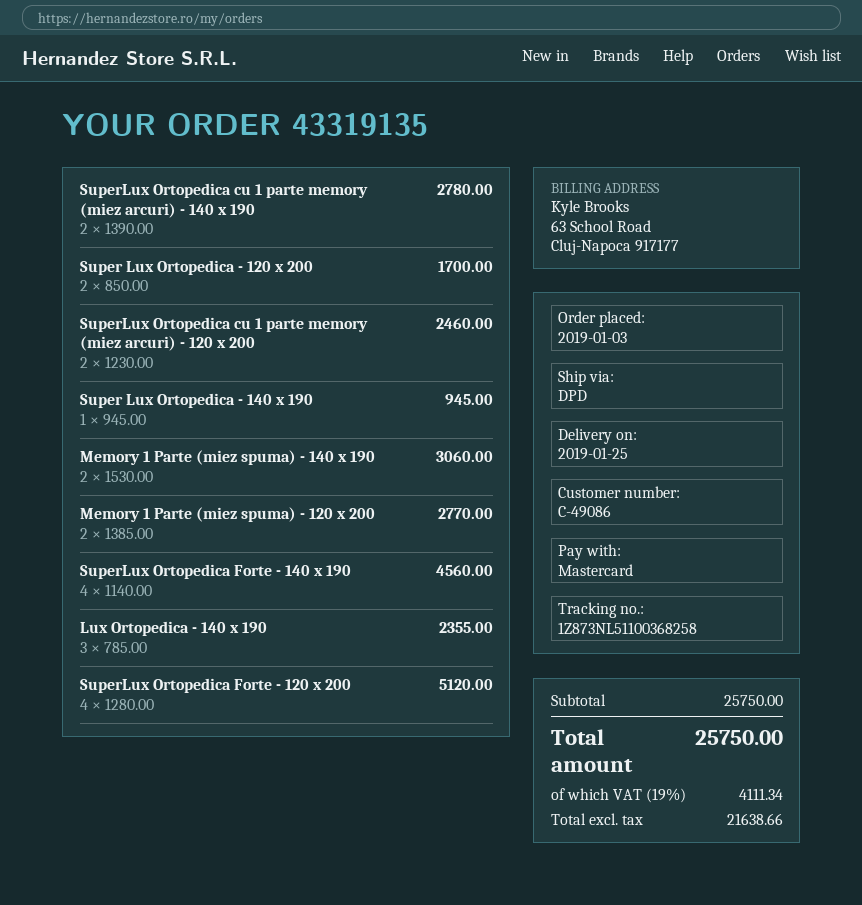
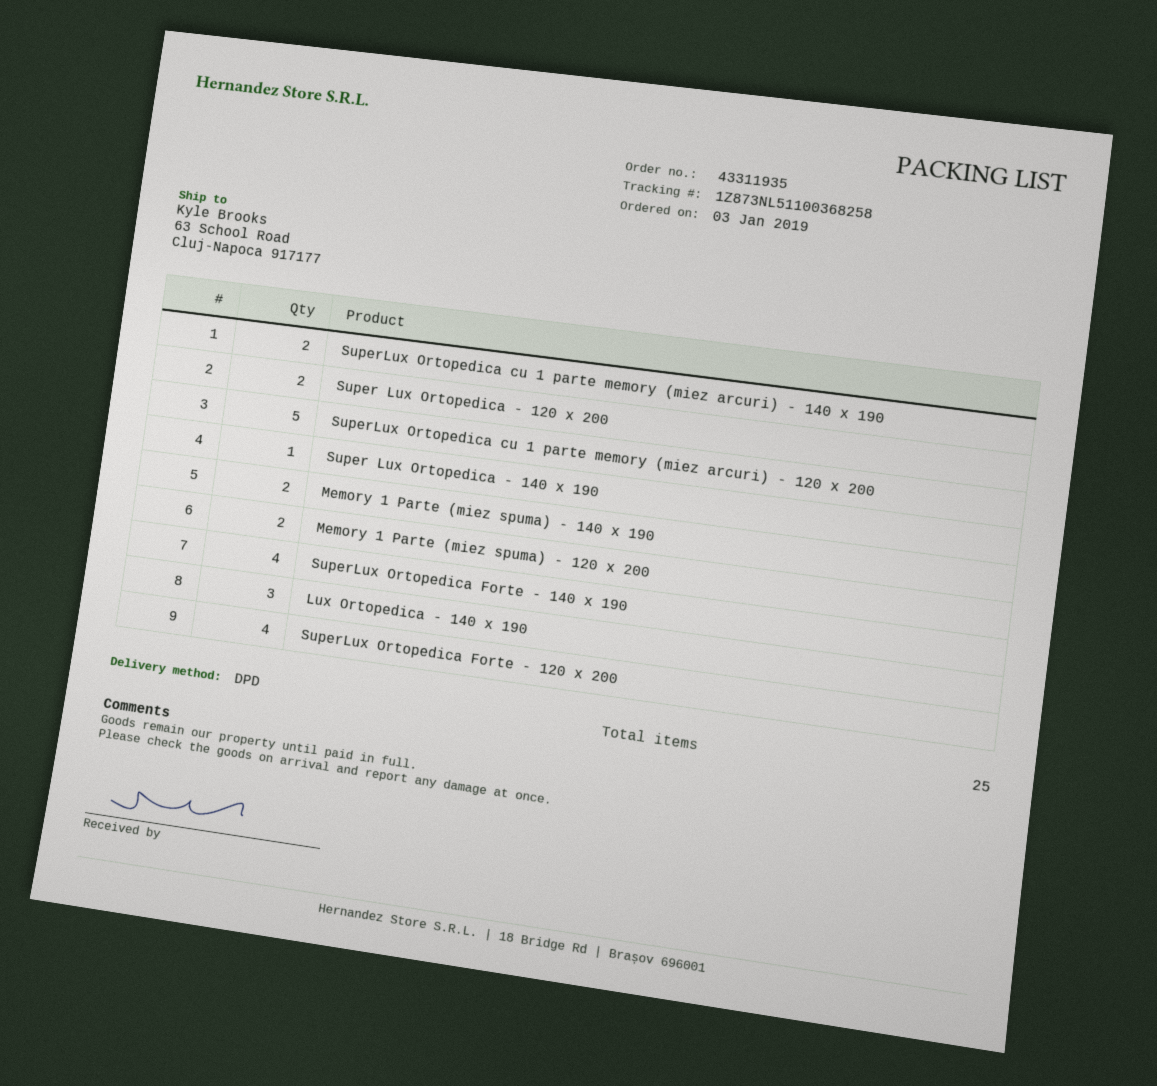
order number: 43319135 -> 43311935
SuperLux Ortopedica cu 1 parte memory (miez arcuri) - 120 x 200: 2 -> 5

